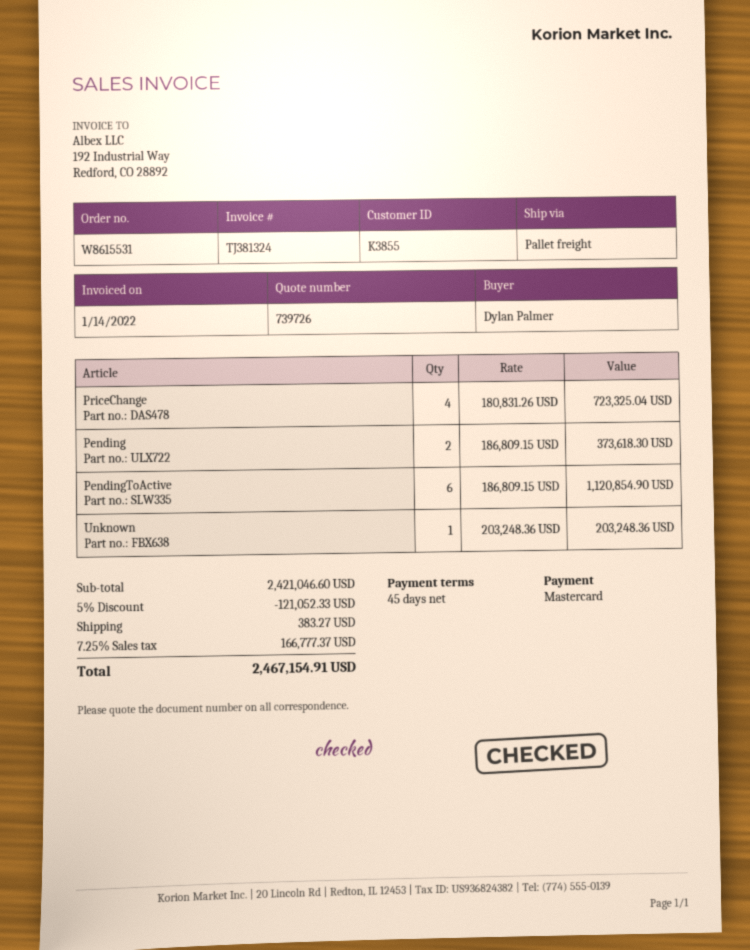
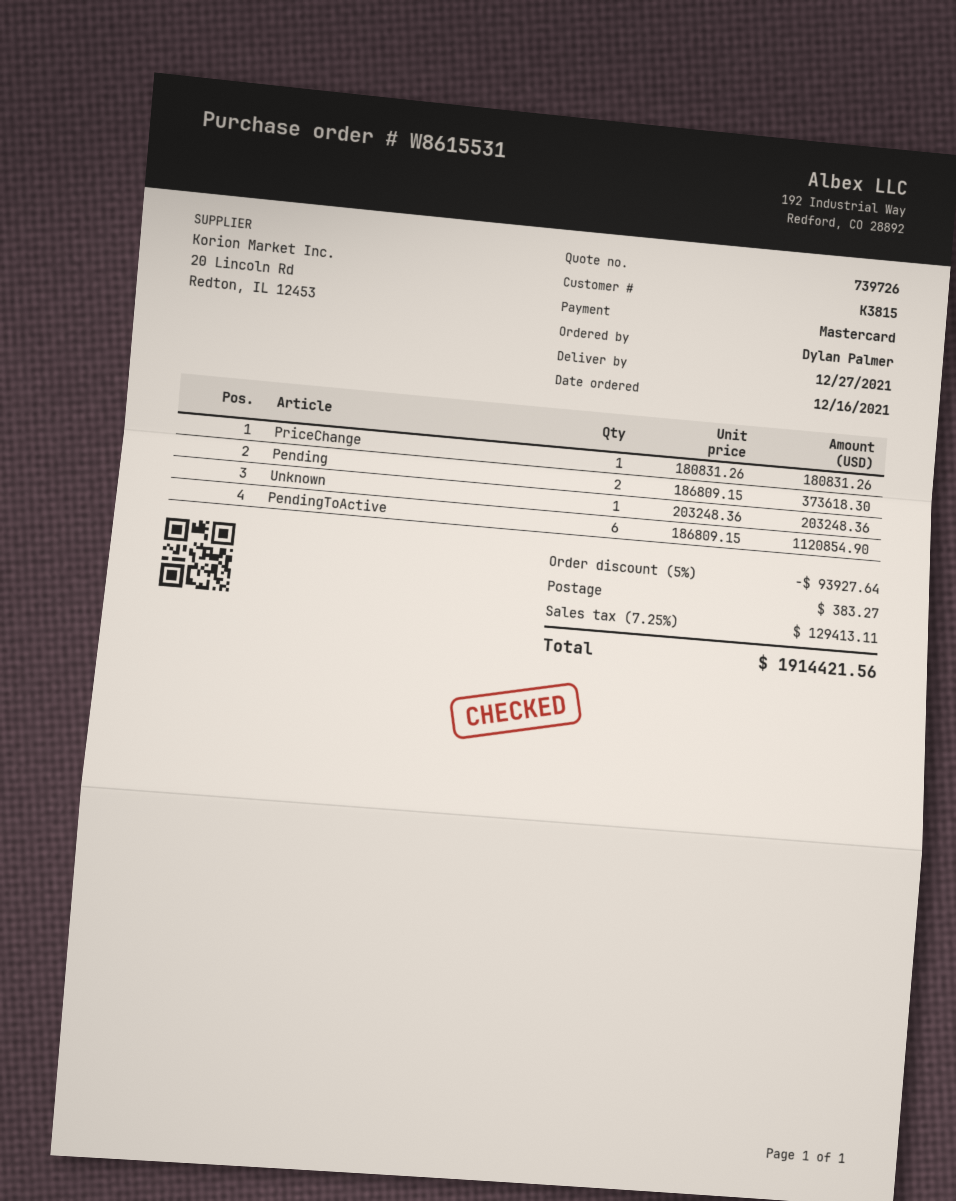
customer number: K3855 -> K3815
PriceChange: 4 x 180831.26 = 723325.04 -> 1 x 180831.26 = 180831.26
discount: 5% = 121052.33 -> 5% = 93927.64
tax: 7.25% = 166777.37 -> 7.25% = 129413.11
total: 2467154.91 -> 1914421.56

